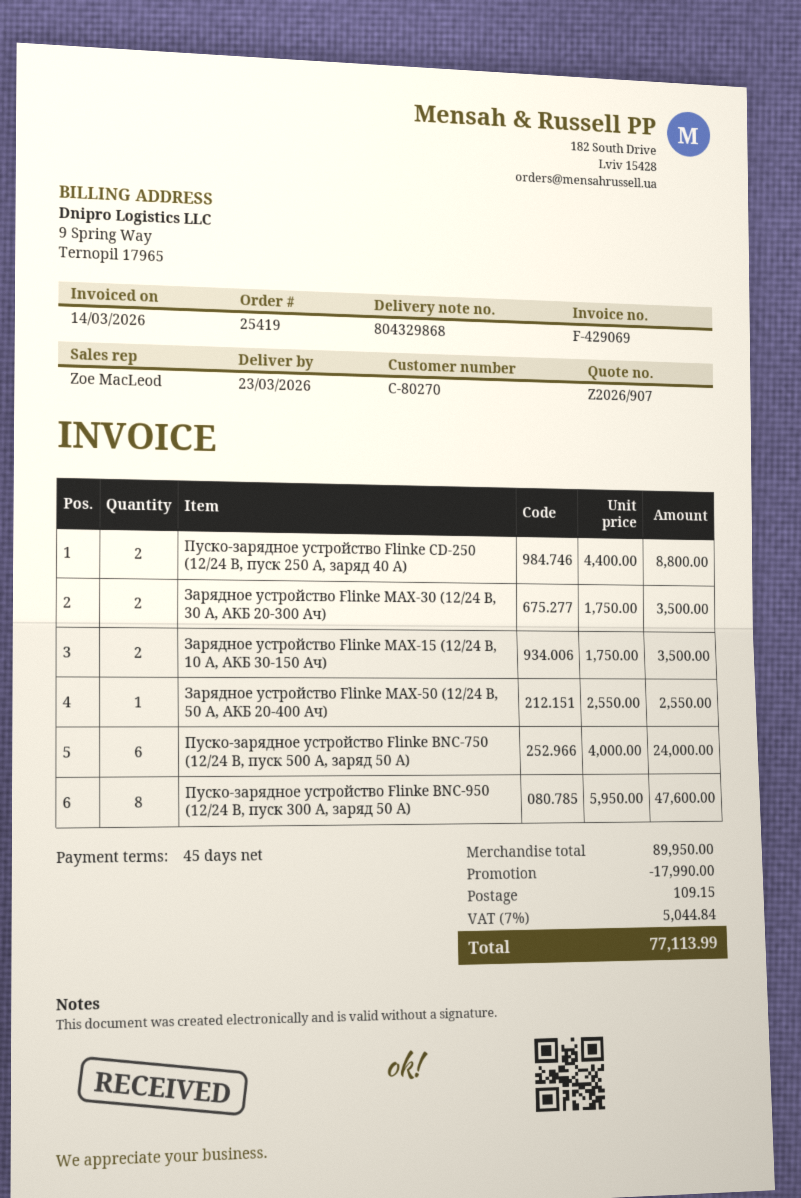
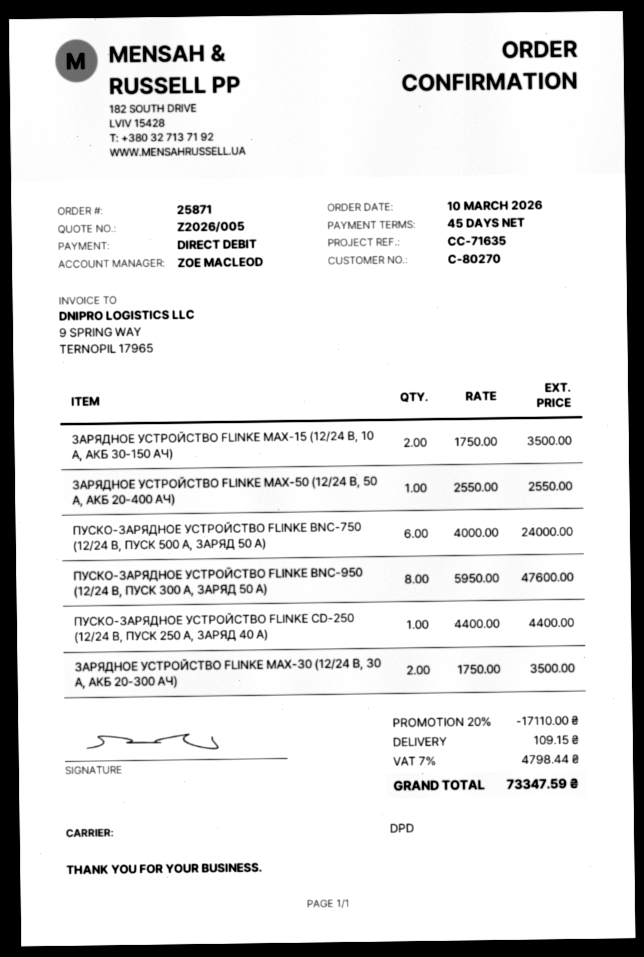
quote number: Z2026/907 -> Z2026/005
order number: 25419 -> 25871
Пуско-зарядное устройство Flinke CD-250 (12/24 В, пуск 250 А, заряд 40 А): 2 x 4400.00 = 8800.00 -> 1 x 4400.00 = 4400.00
discount: 17990.00 -> 17110.00
tax: 7% = 5044.84 -> 7% = 4798.44
total: 77113.99 -> 73347.59

